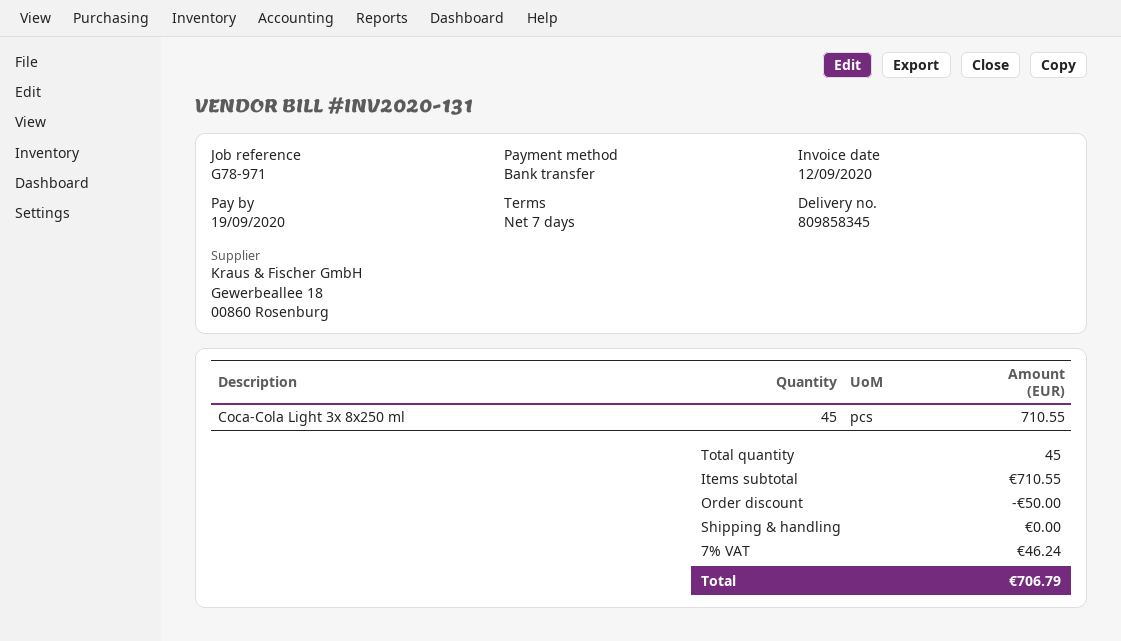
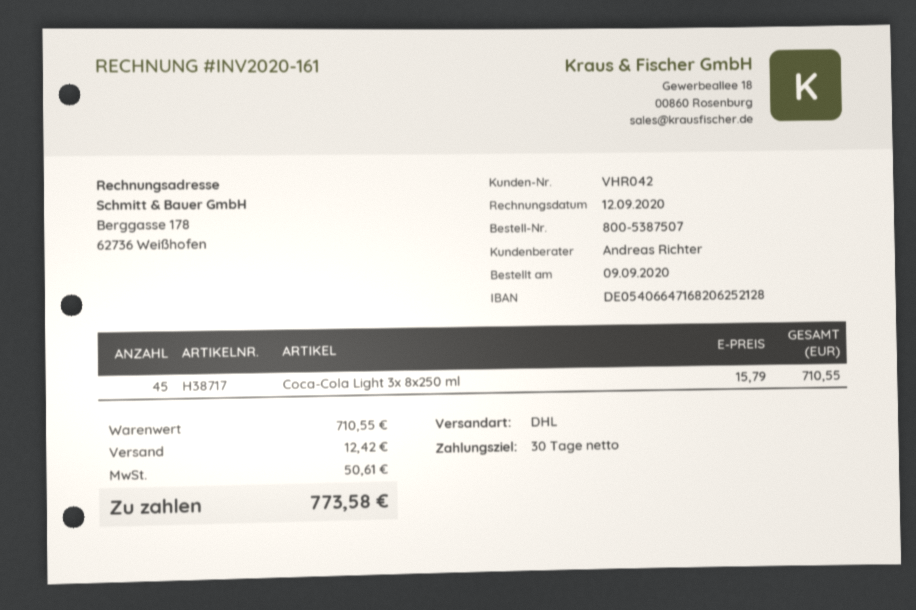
invoice number: INV2020-131 -> INV2020-161
payment terms: 7 days -> 30 days
discount: 50.00 -> none
shipping: 0.00 -> 12.42
tax: 46.24 -> 50.61
total: 706.79 -> 773.58

